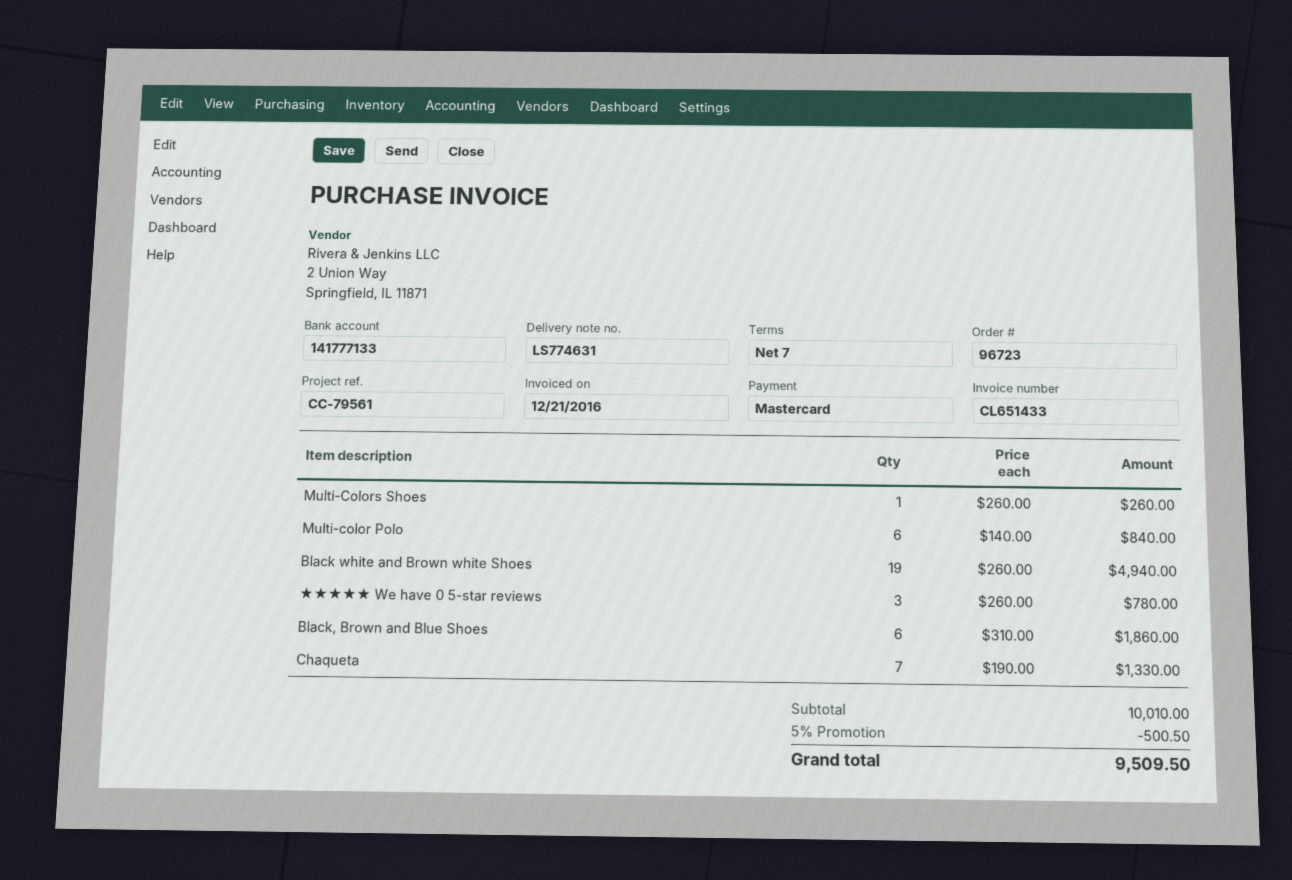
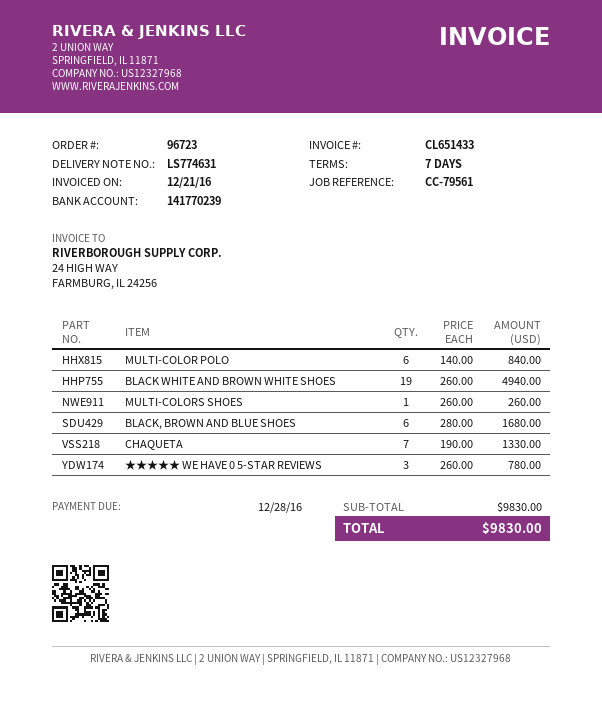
bank account: 141777133 -> 141770239
Black, Brown and Blue Shoes: 6 x 310.00 = 1860.00 -> 6 x 280.00 = 1680.00
subtotal: 10010.00 -> 9830.00
discount: 5% = 500.50 -> none
total: 9509.50 -> 9830.00

